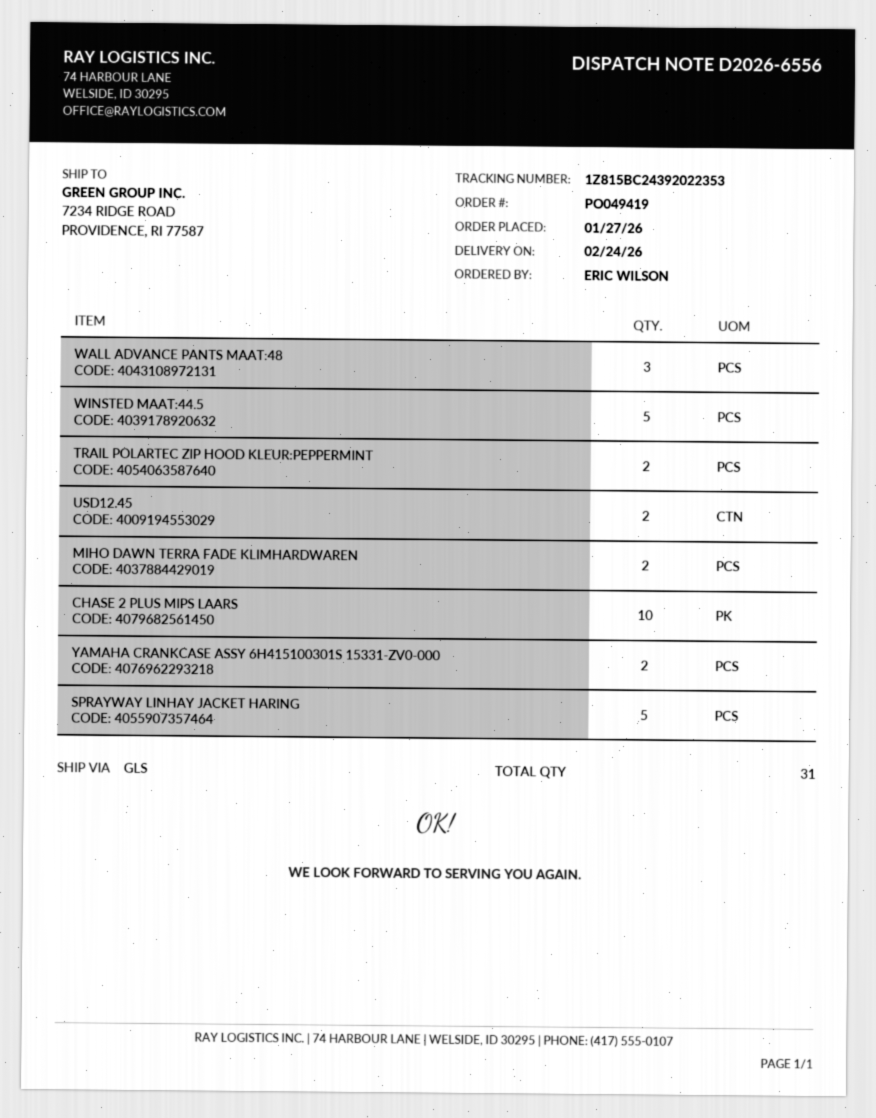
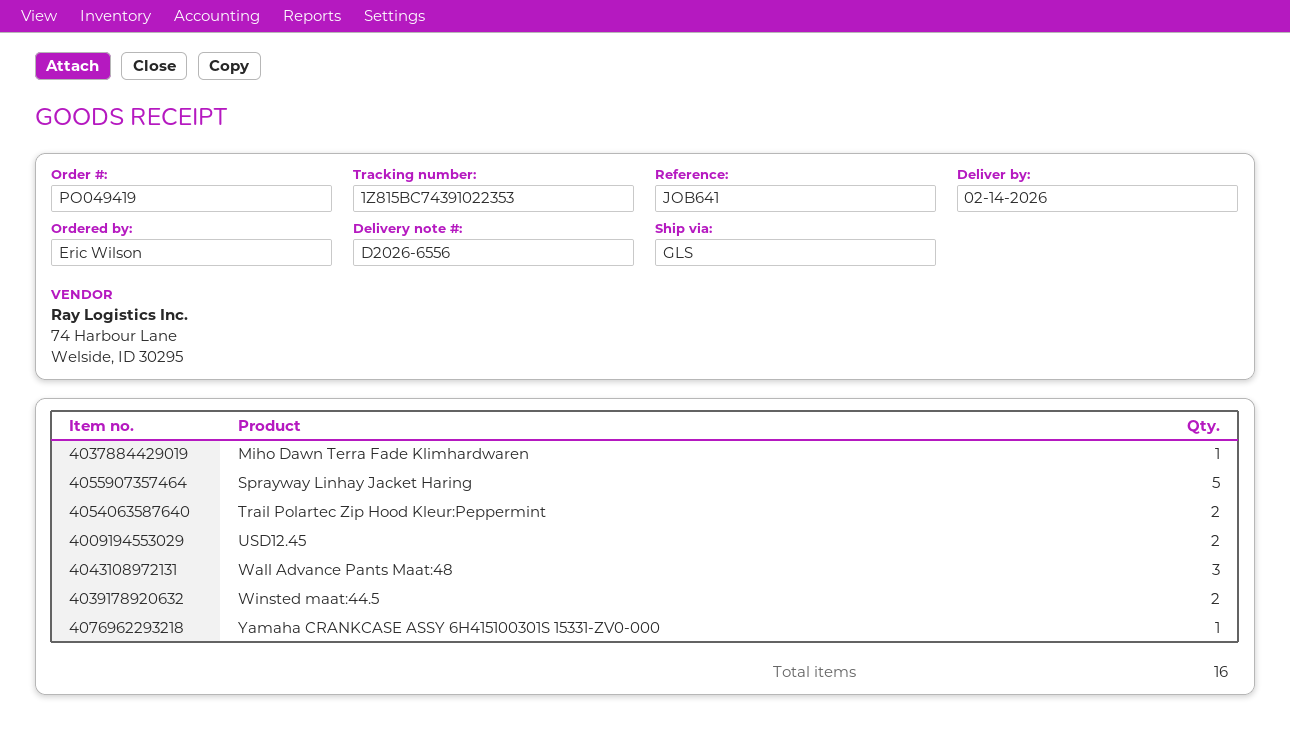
delivery date: 2026-02-24 -> 2026-02-14
tracking number: 1Z815BC24392022353 -> 1Z815BC74391022353
WINSTED MAAT:44.5: 5 -> 2
MIHO DAWN TERRA FADE KLIMHARDWAREN: 2 -> 1
CHASE 2 PLUS MIPS LAARS: 10 -> none
YAMAHA CRANKCASE ASSY 6H415100301S 15331-ZV0-000: 2 -> 1
total quantity: 31 -> 16

